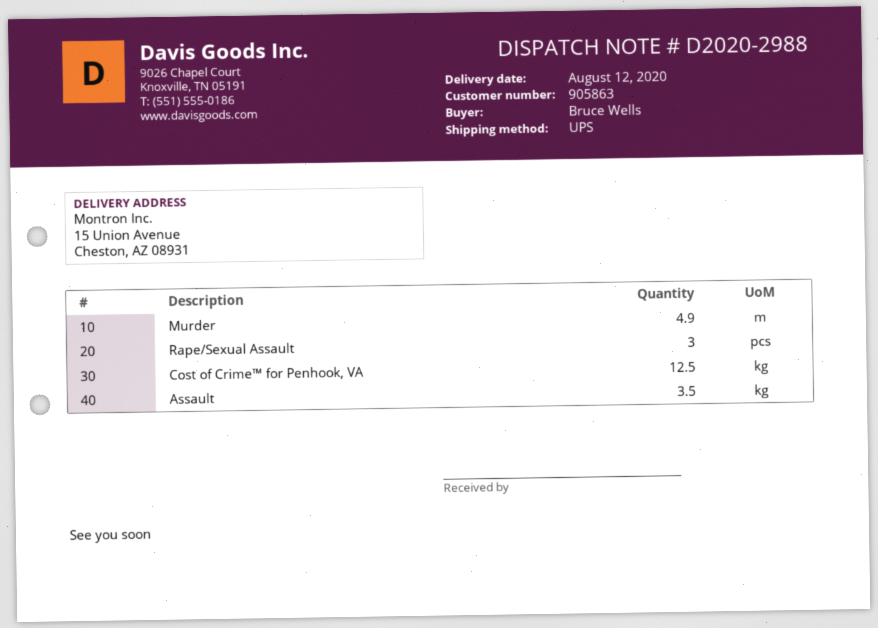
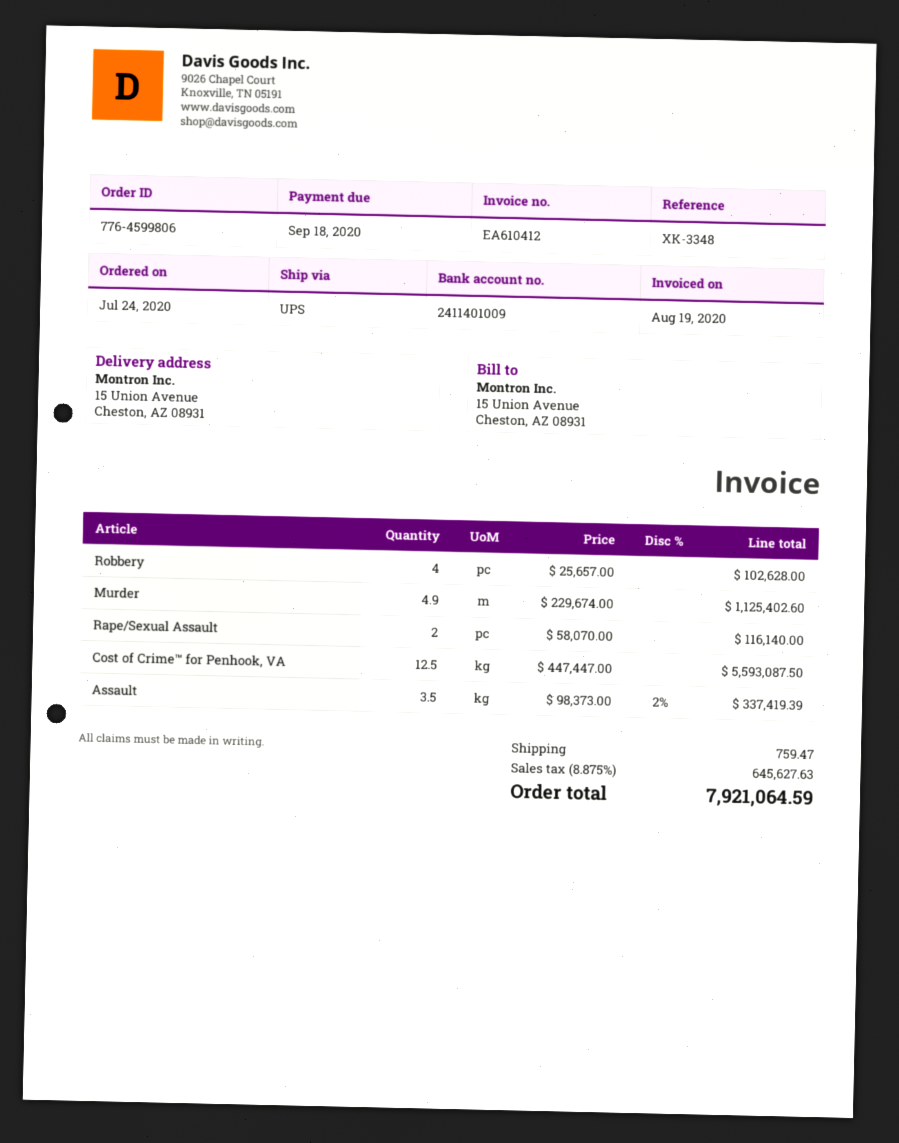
Rape/Sexual Assault: 3 -> 2
Robbery: none -> 4

